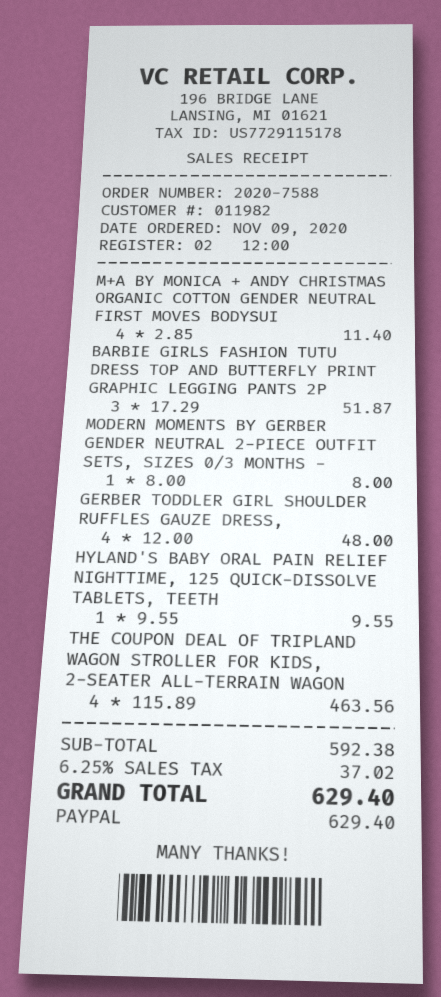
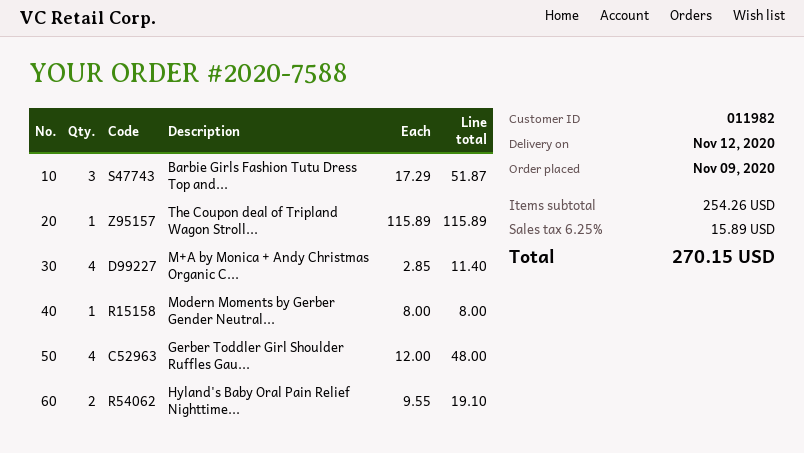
HYLAND'S BABY ORAL PAIN RELIEF NIGHTTIME, 125 QUICK-DISSOLVE TABLETS, TEETH: 1 x 9.55 = 9.55 -> 2 x 9.55 = 19.10
THE COUPON DEAL OF TRIPLAND WAGON STROLLER FOR KIDS, 2-SEATER ALL-TERRAIN WAGON: 4 x 115.89 = 463.56 -> 1 x 115.89 = 115.89
subtotal: 592.38 -> 254.26
tax: 6.25% = 37.02 -> 6.25% = 15.89
total: 629.40 -> 270.15

